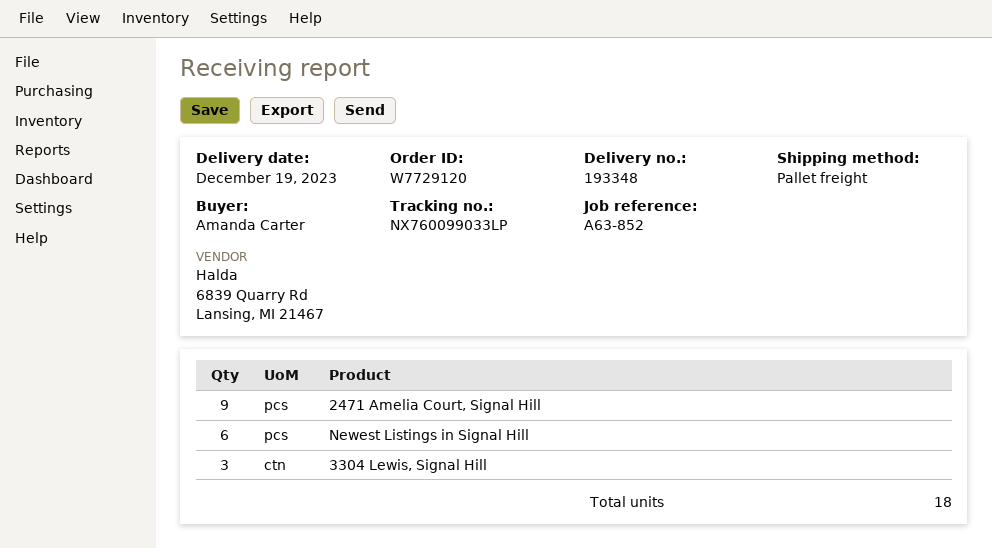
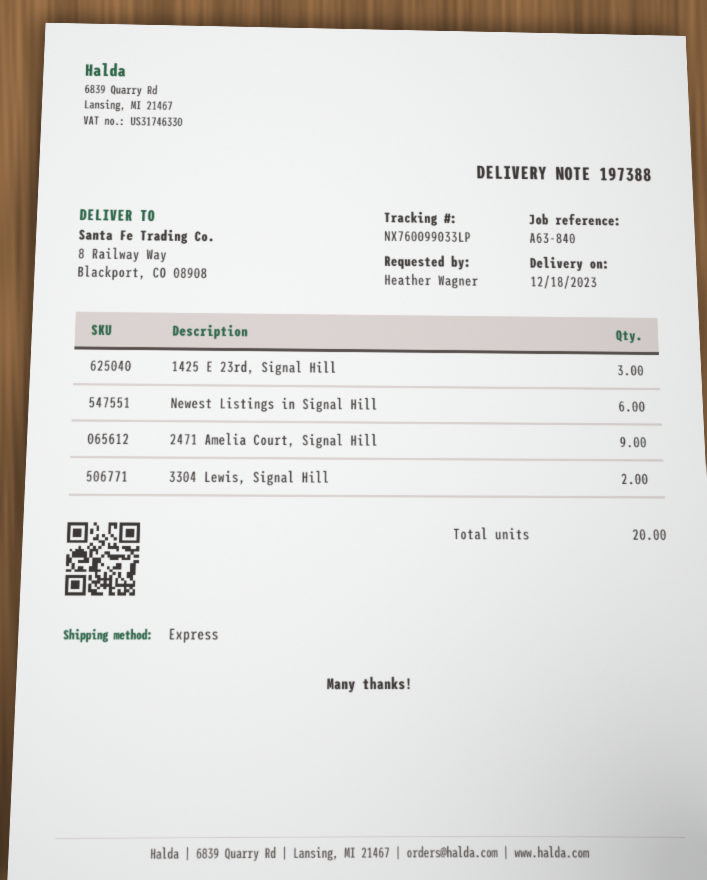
delivery note number: 193348 -> 197388
delivery date: 2023-12-19 -> 2023-12-18
reference: A63-852 -> A63-840
ordered by: Amanda Carter -> Heather Wagner
shipping method: pallet freight -> express
3304 Lewis, Signal Hill: 3 -> 2
1425 E 23rd, Signal Hill: none -> 3
total quantity: 18 -> 20

